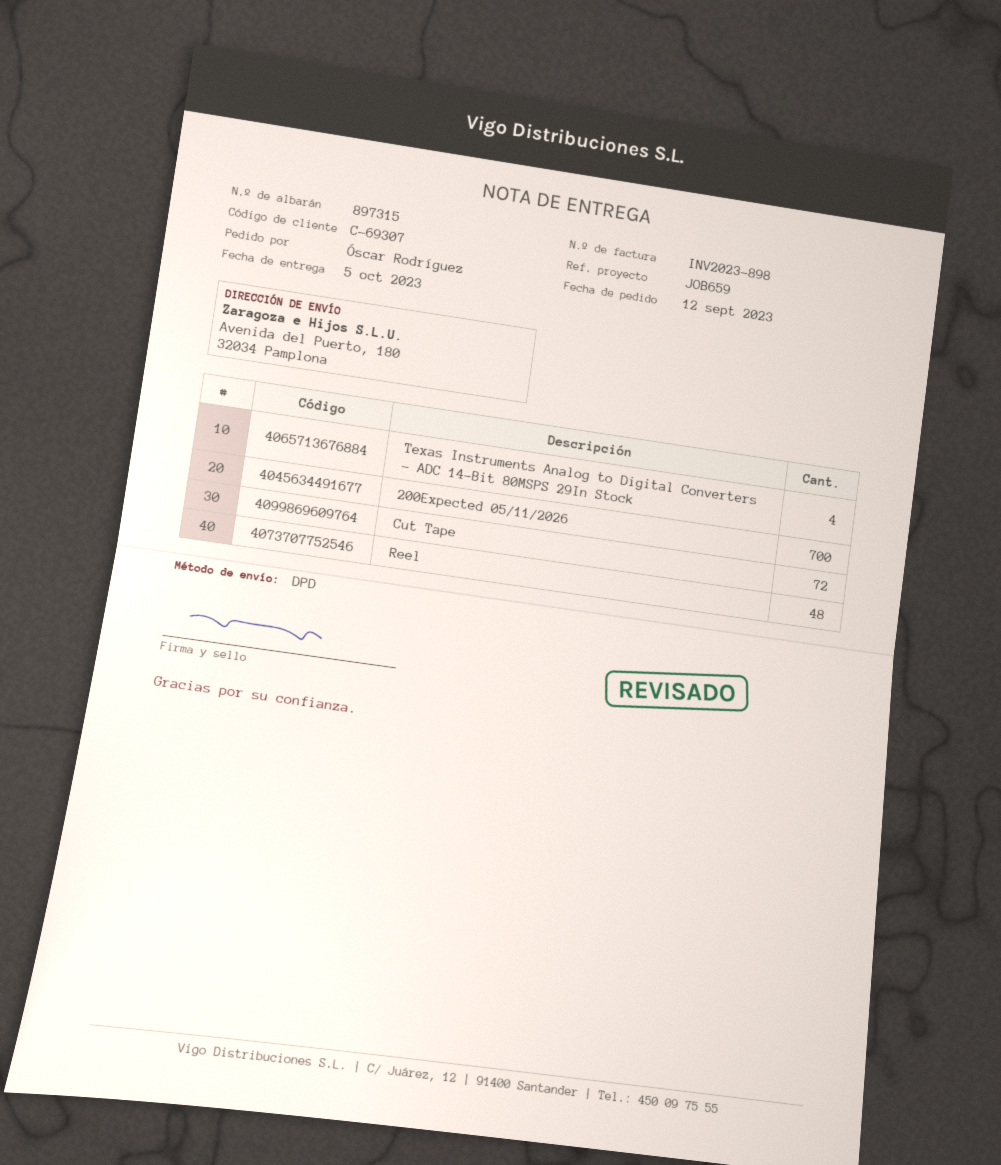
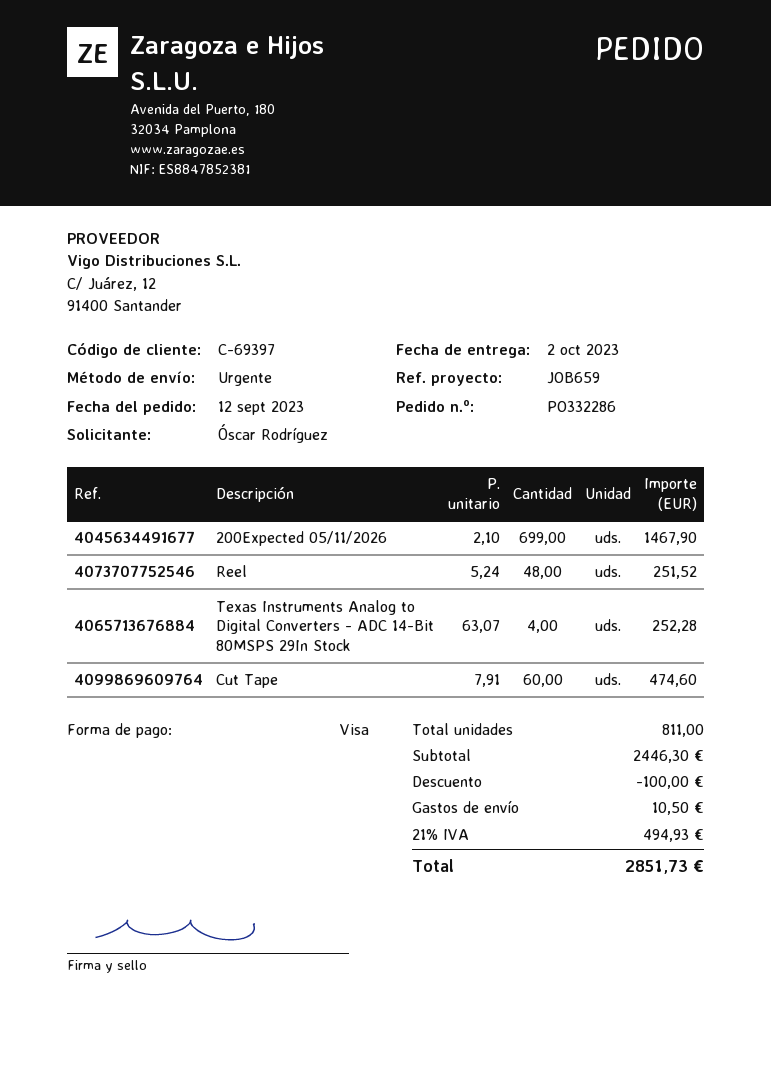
delivery date: 2023-10-05 -> 2023-10-02
customer number: C-69307 -> C-69397
shipping method: DPD -> express
200Expected 05/11/2026: 700 -> 699
Cut Tape: 72 -> 60

